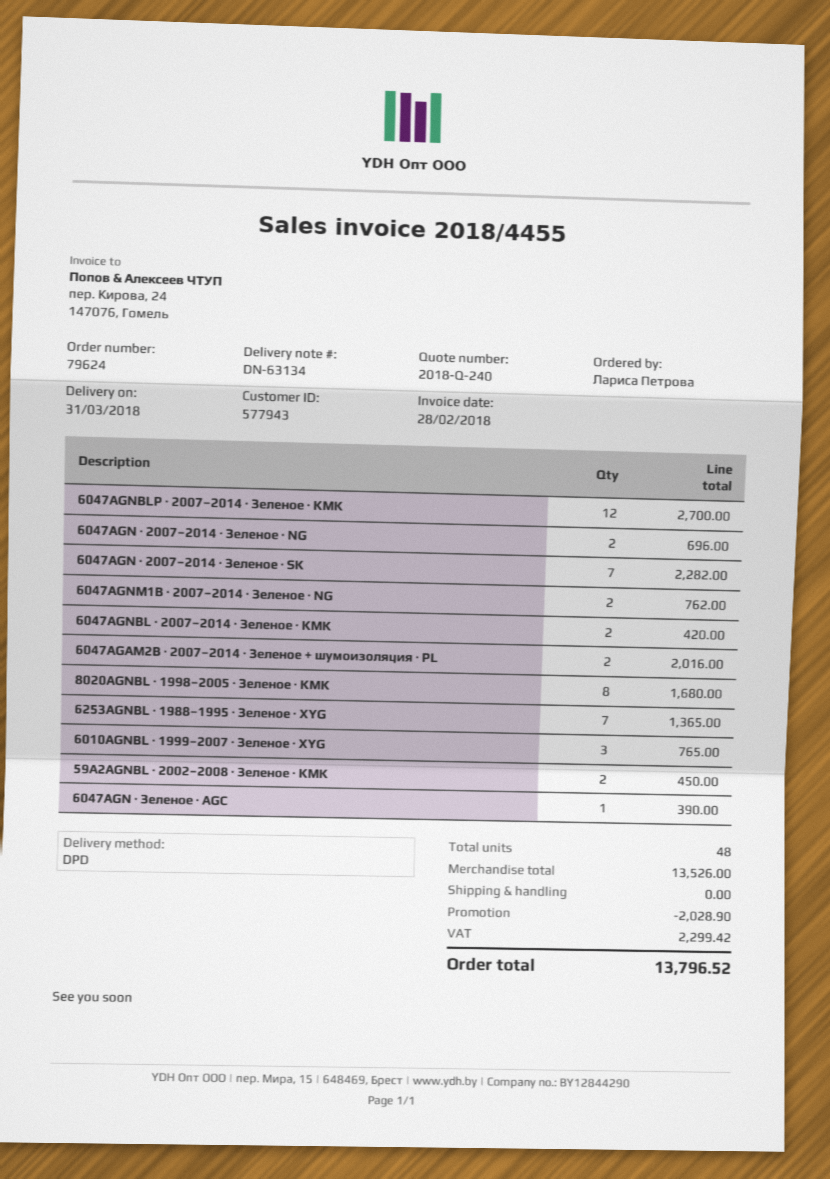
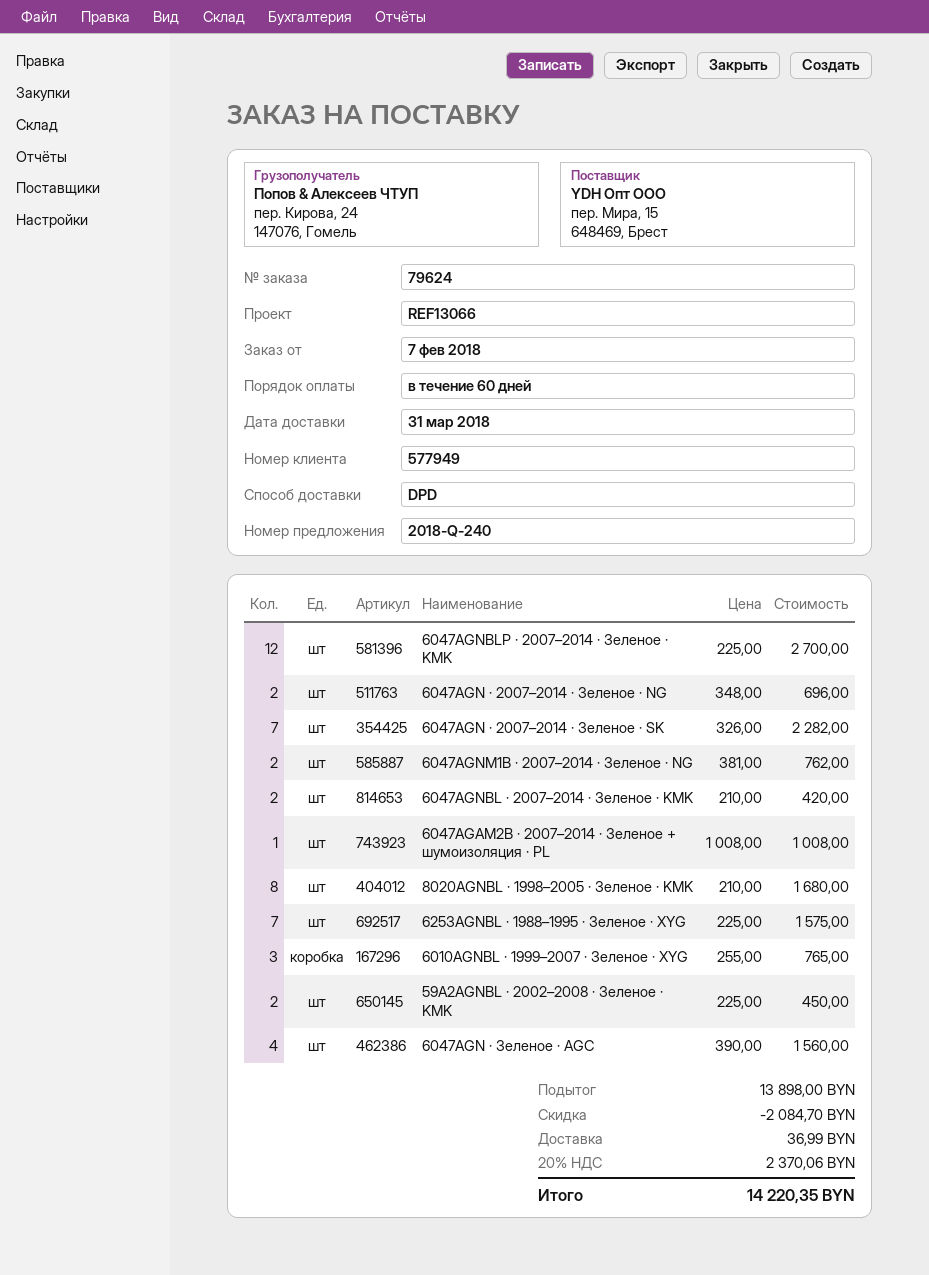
customer number: 577943 -> 577949
6047AGAM2B · 2007–2014 · Зеленое + шумоизоляция · PL: 2 for 2016.00 -> 1 for 1008.00
6253AGNBL · 1988–1995 · Зеленое · XYG: 7 for 1365.00 -> 7 for 1575.00
6047AGN · Зеленое · AGC: 1 for 390.00 -> 4 for 1560.00
subtotal: 13526.00 -> 13898.00
discount: 2028.90 -> 2084.70
shipping: 0.00 -> 36.99
tax: 2299.42 -> 2370.06
total: 13796.52 -> 14220.35

